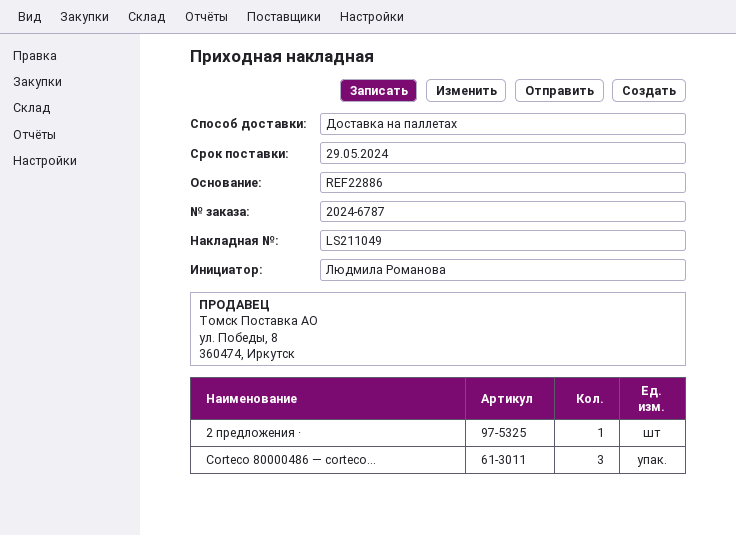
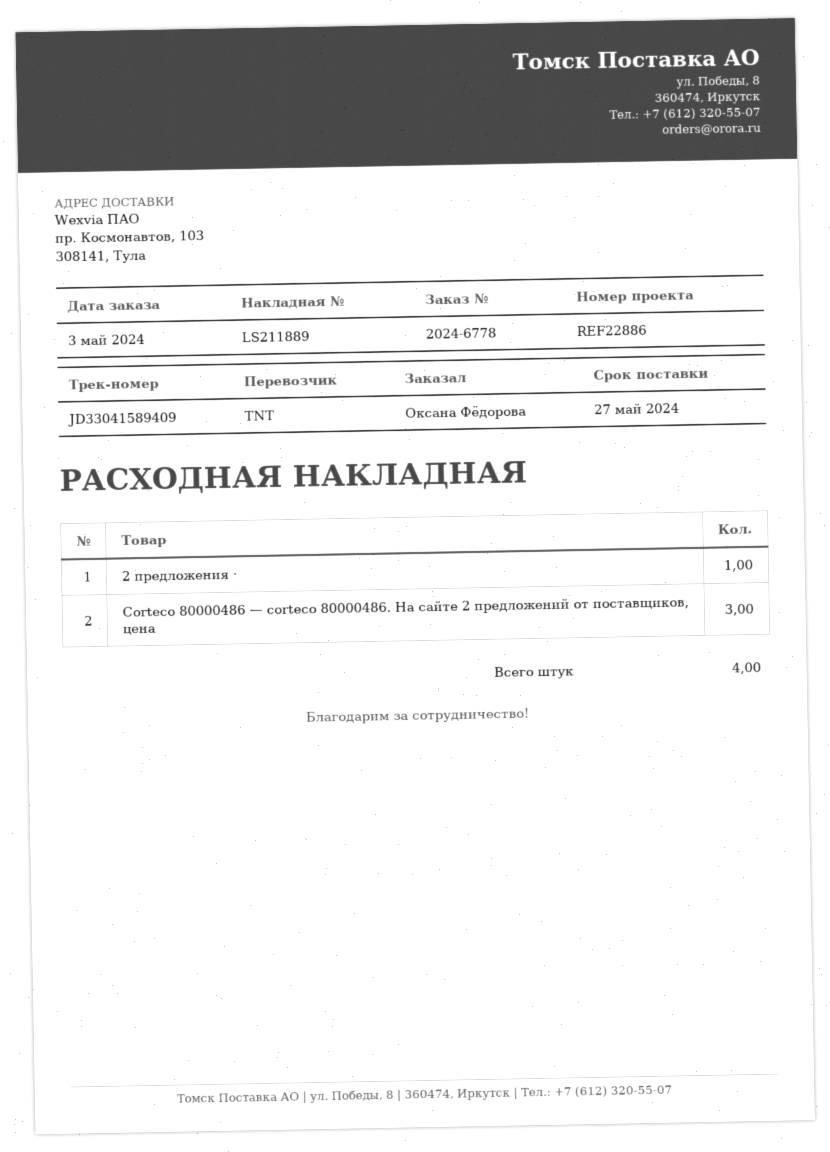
order number: 2024-6787 -> 2024-6778
delivery note number: LS211049 -> LS211889
delivery date: 2024-05-29 -> 2024-05-27
ordered by: Людмила Романова -> Оксана Фёдорова
shipping method: pallet freight -> TNT

